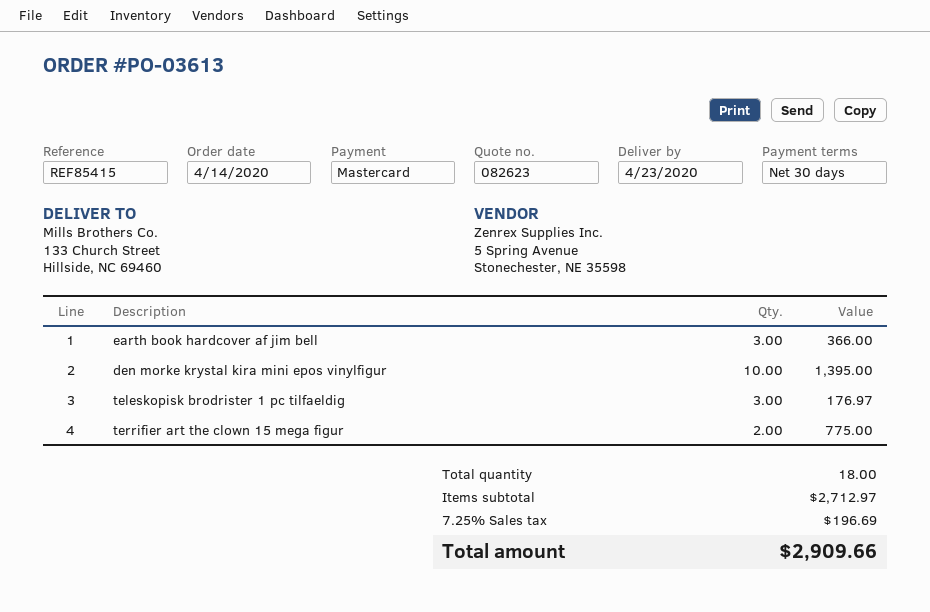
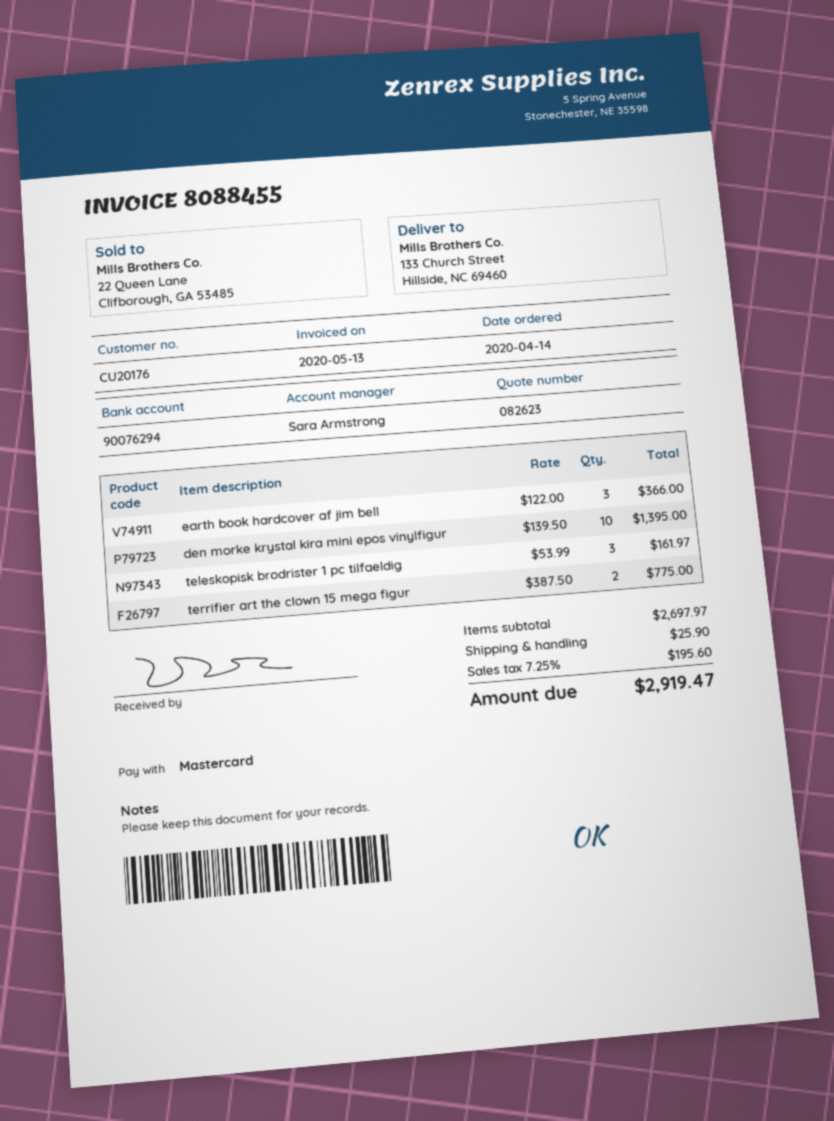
teleskopisk brodrister 1 pc tilfaeldig: 3 for 176.97 -> 3 for 161.97
subtotal: 2712.97 -> 2697.97
shipping: none -> 25.90
tax: 7.25% = 196.69 -> 7.25% = 195.60
total: 2909.66 -> 2919.47

